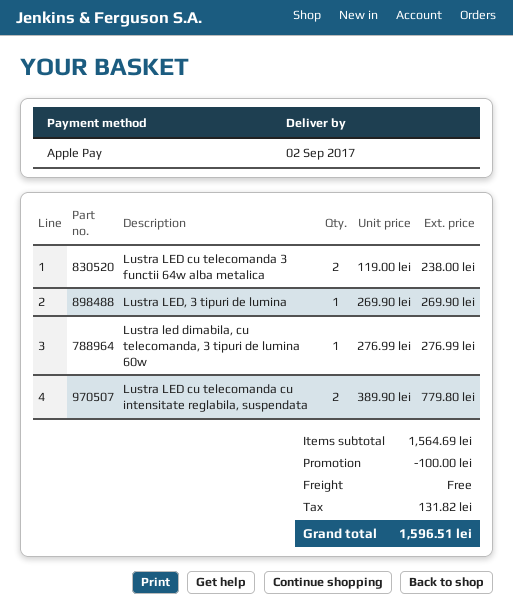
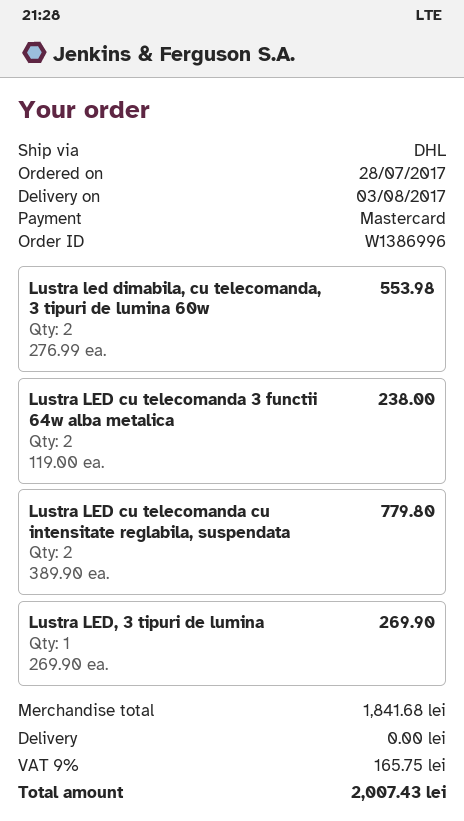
delivery date: 2017-09-02 -> 2017-08-03
payment method: Apple Pay -> Mastercard
Lustra led dimabila, cu telecomanda, 3 tipuri de lumina 60w: 1 x 276.99 = 276.99 -> 2 x 276.99 = 553.98
subtotal: 1564.69 -> 1841.68
discount: 100.00 -> none
tax: 131.82 -> 165.75
total: 1596.51 -> 2007.43

